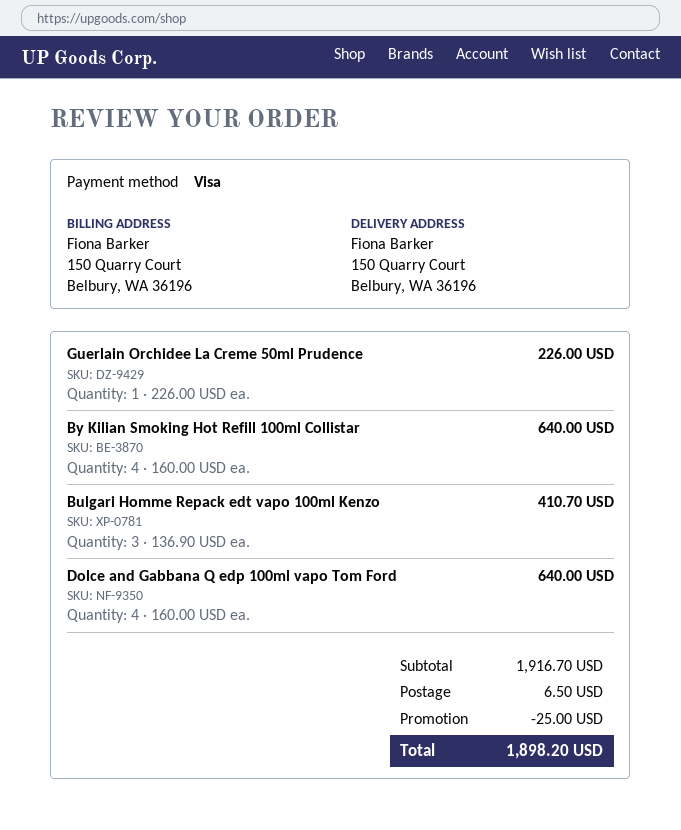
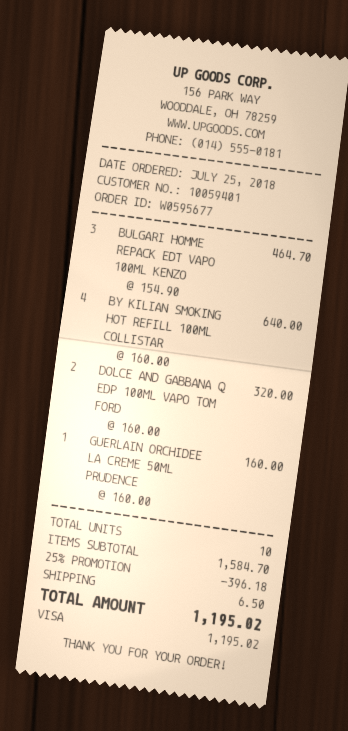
Guerlain Orchidee La Creme 50ml Prudence: 1 x 226.00 = 226.00 -> 1 x 160.00 = 160.00
Bulgari Homme Repack edt vapo 100ml Kenzo: 3 x 136.90 = 410.70 -> 3 x 154.90 = 464.70
Dolce and Gabbana Q edp 100ml vapo Tom Ford: 4 x 160.00 = 640.00 -> 2 x 160.00 = 320.00
subtotal: 1916.70 -> 1584.70
discount: 25.00 -> 396.18
total: 1898.20 -> 1195.02

